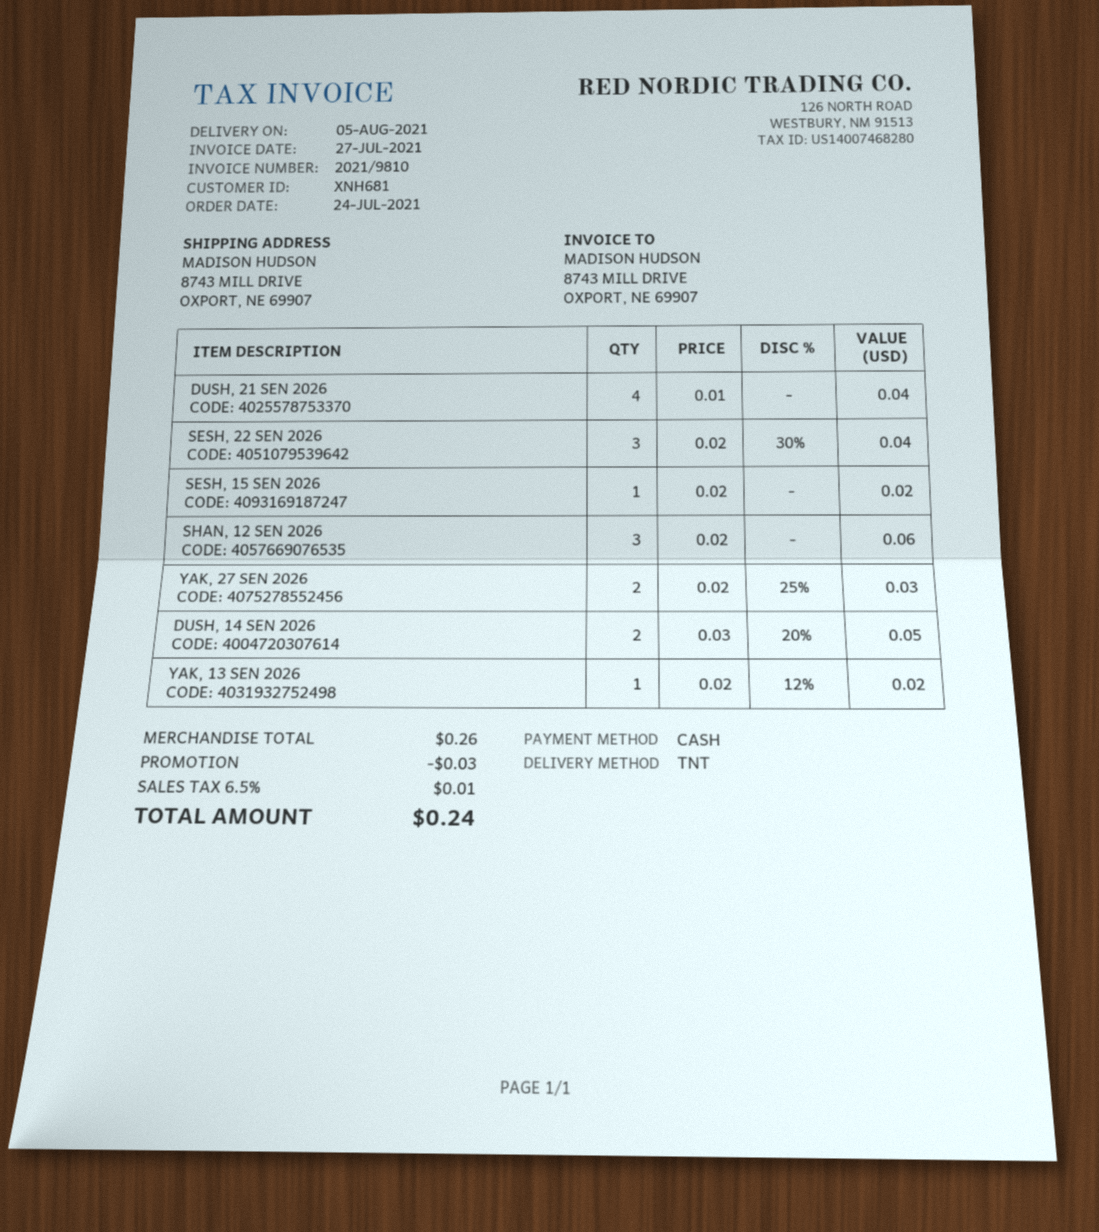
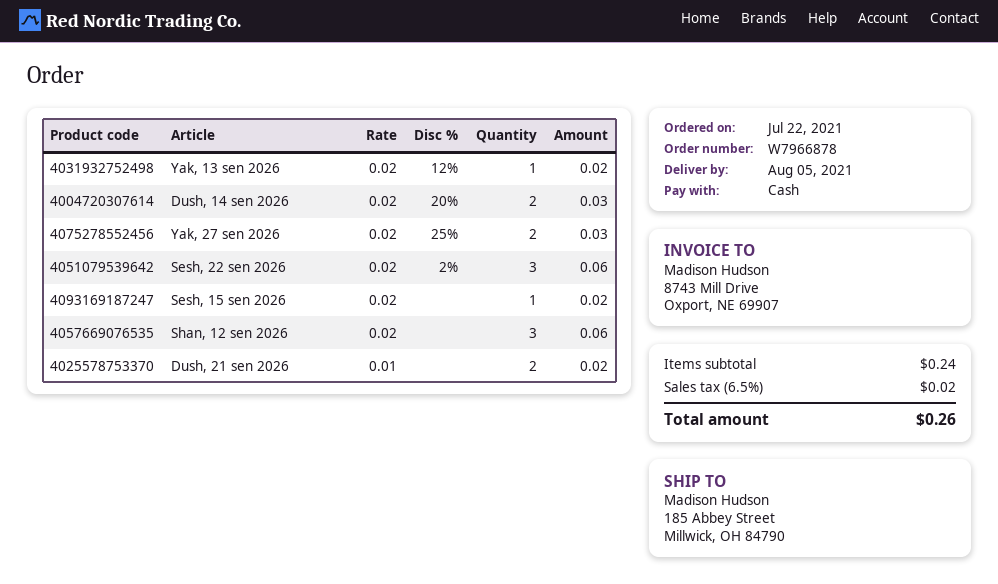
order date: 2021-07-24 -> 2021-07-22
ship to: 8743 MILL DRIVE, OXPORT, NE 69907 -> 185 Abbey Street, Millwick, OH 84790
DUSH, 21 SEN 2026: 4 x 0.01 = 0.04 -> 2 x 0.01 = 0.02
SESH, 22 SEN 2026: 3 x 0.02 - 30% = 0.04 -> 3 x 0.02 - 2% = 0.06
DUSH, 14 SEN 2026: 2 x 0.03 - 20% = 0.05 -> 2 x 0.02 - 20% = 0.03
subtotal: 0.26 -> 0.24
discount: 0.03 -> none
tax: 6.5% = 0.01 -> 6.5% = 0.02
total: 0.24 -> 0.26

